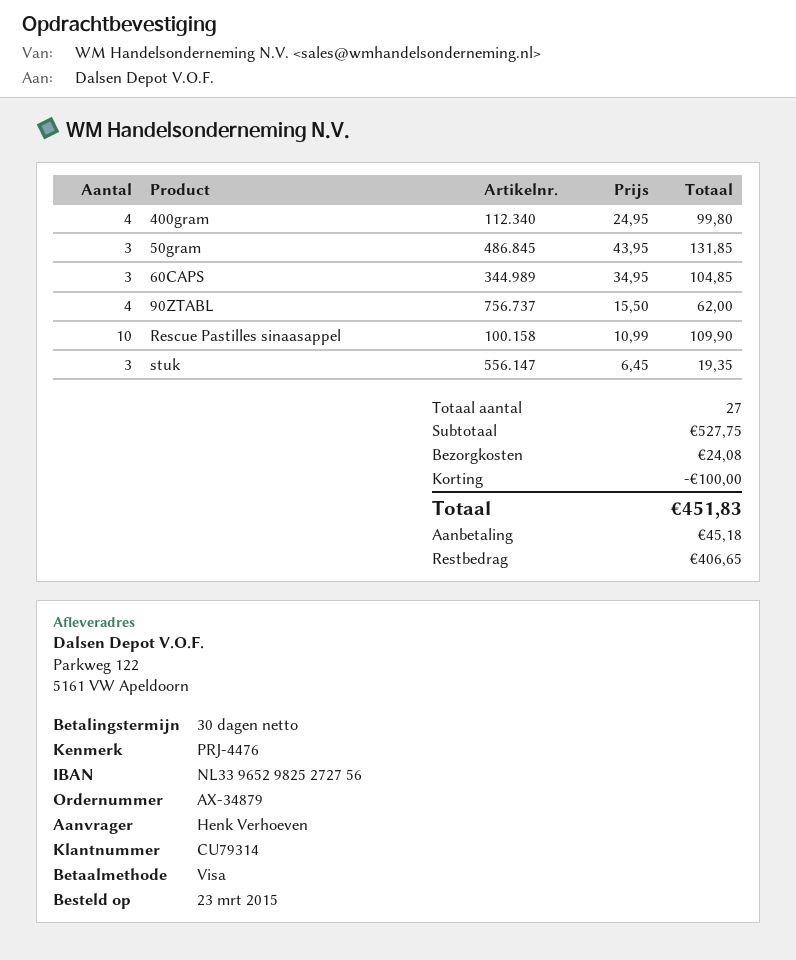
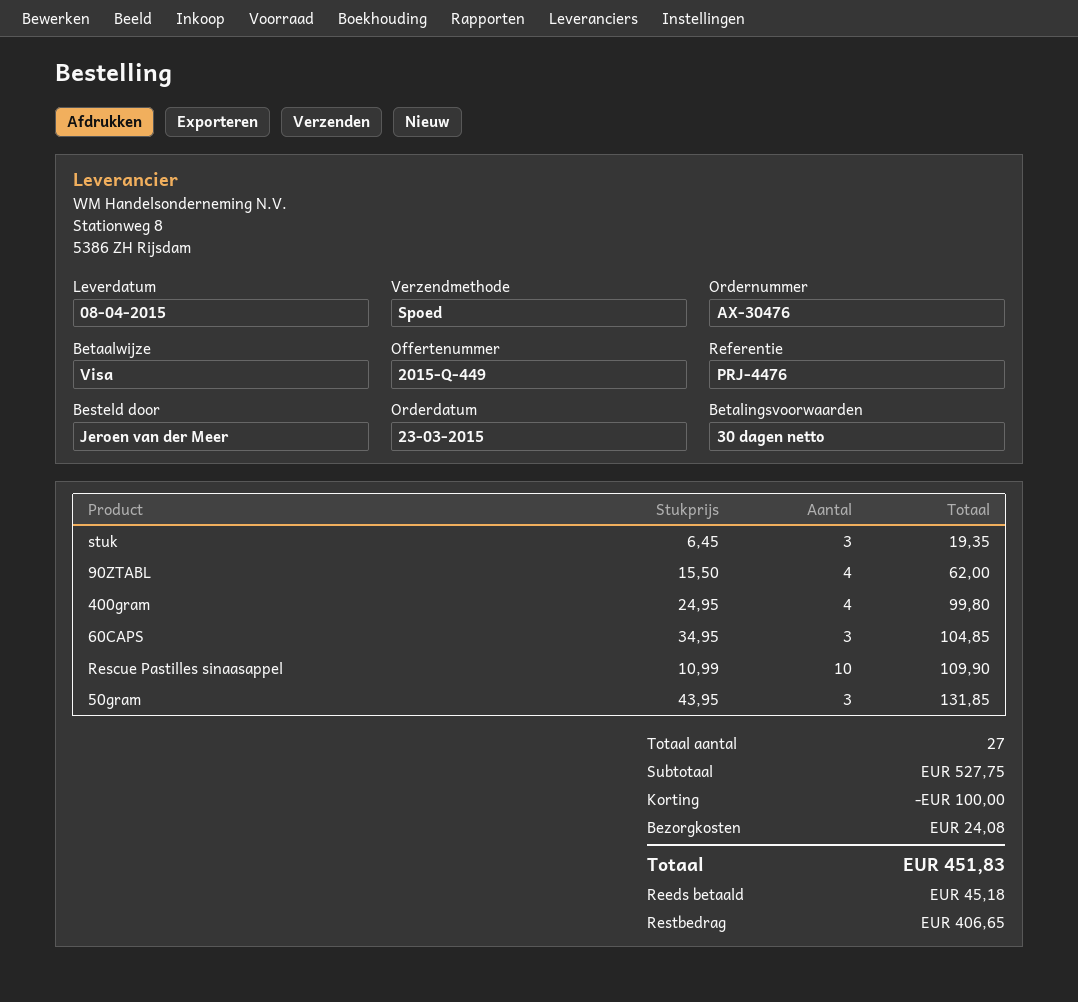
order number: AX-34879 -> AX-30476
ordered by: Henk Verhoeven -> Jeroen van der Meer

